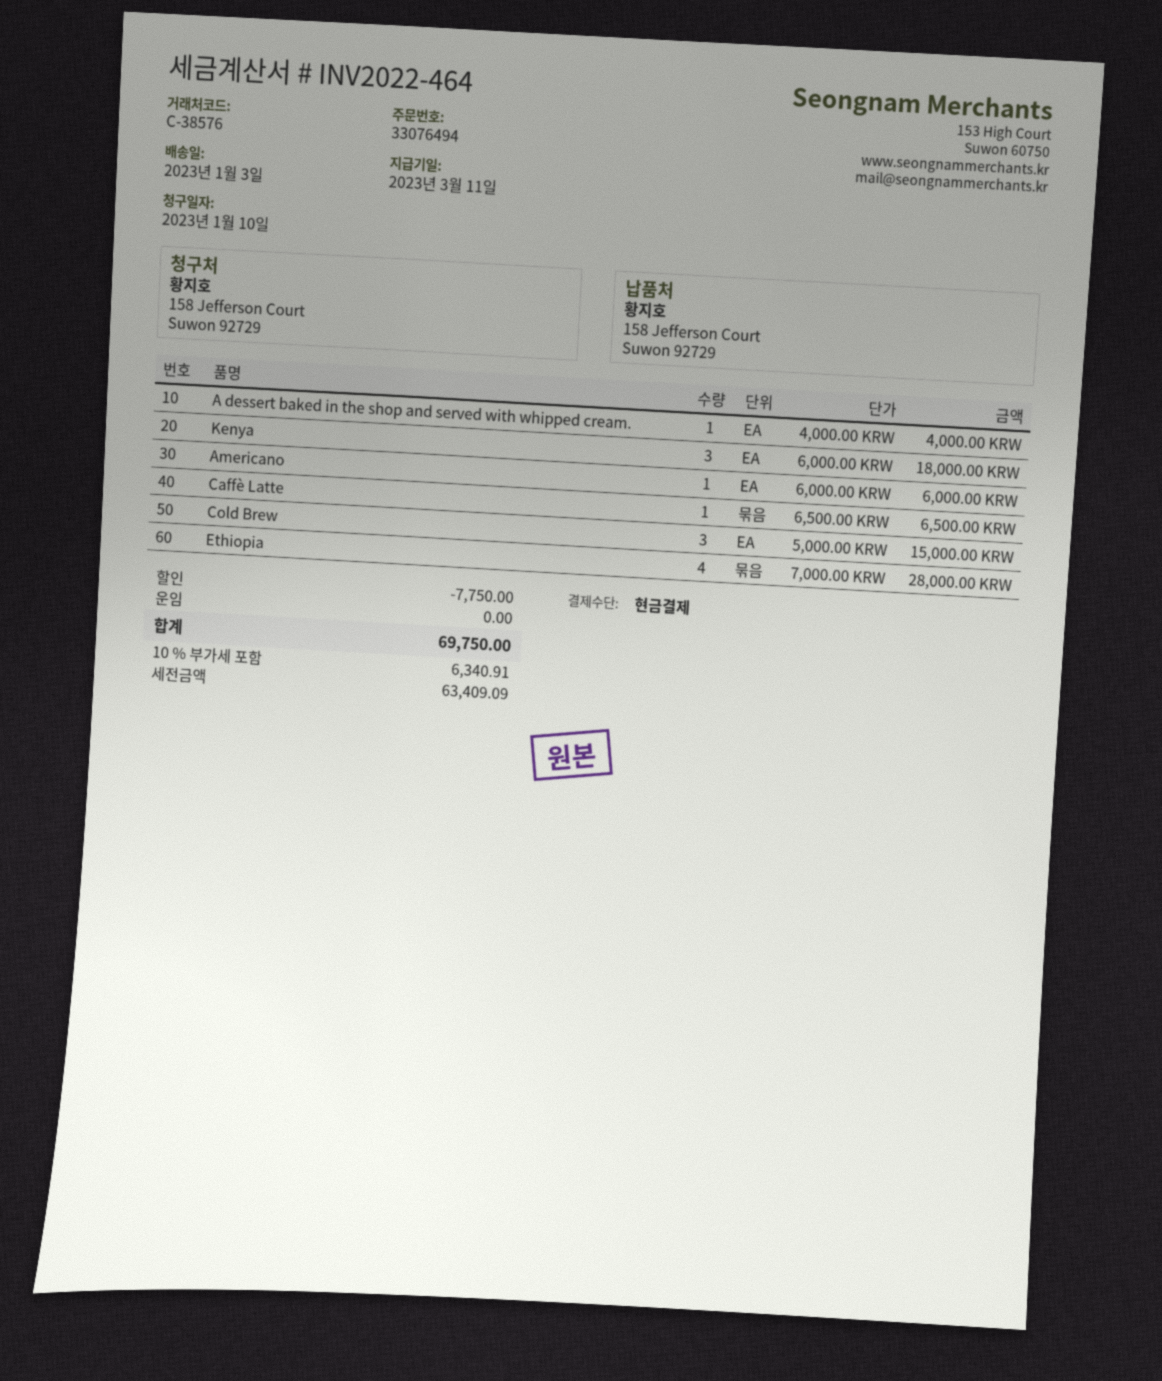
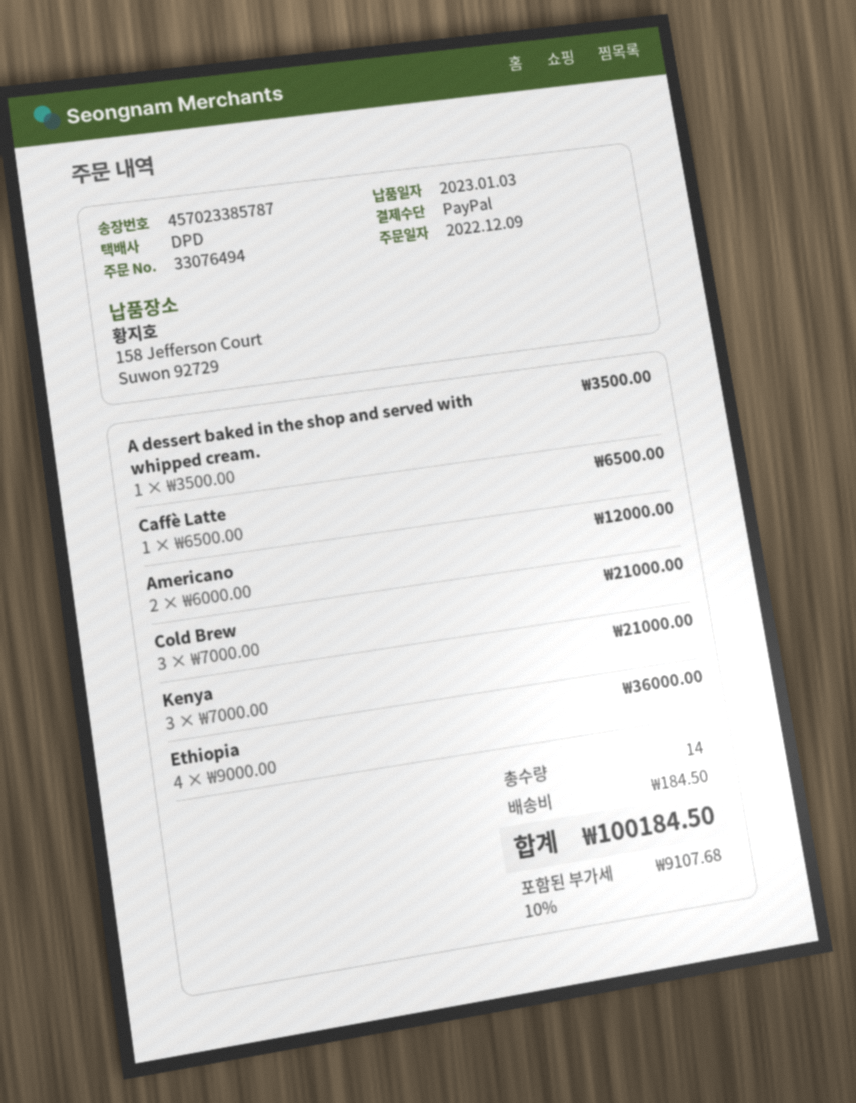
payment method: cash -> PayPal
A dessert baked in the shop and served with whipped cream.: 1 x 4000.00 = 4000.00 -> 1 x 3500.00 = 3500.00
Kenya: 3 x 6000.00 = 18000.00 -> 3 x 7000.00 = 21000.00
Americano: 1 x 6000.00 = 6000.00 -> 2 x 6000.00 = 12000.00
Cold Brew: 3 x 5000.00 = 15000.00 -> 3 x 7000.00 = 21000.00
Ethiopia: 4 x 7000.00 = 28000.00 -> 4 x 9000.00 = 36000.00
discount: 7750.00 -> none
shipping: 0.00 -> 184.50
tax: 10% = 6340.91 -> 10% = 9107.68
total: 69750.00 -> 100184.50

